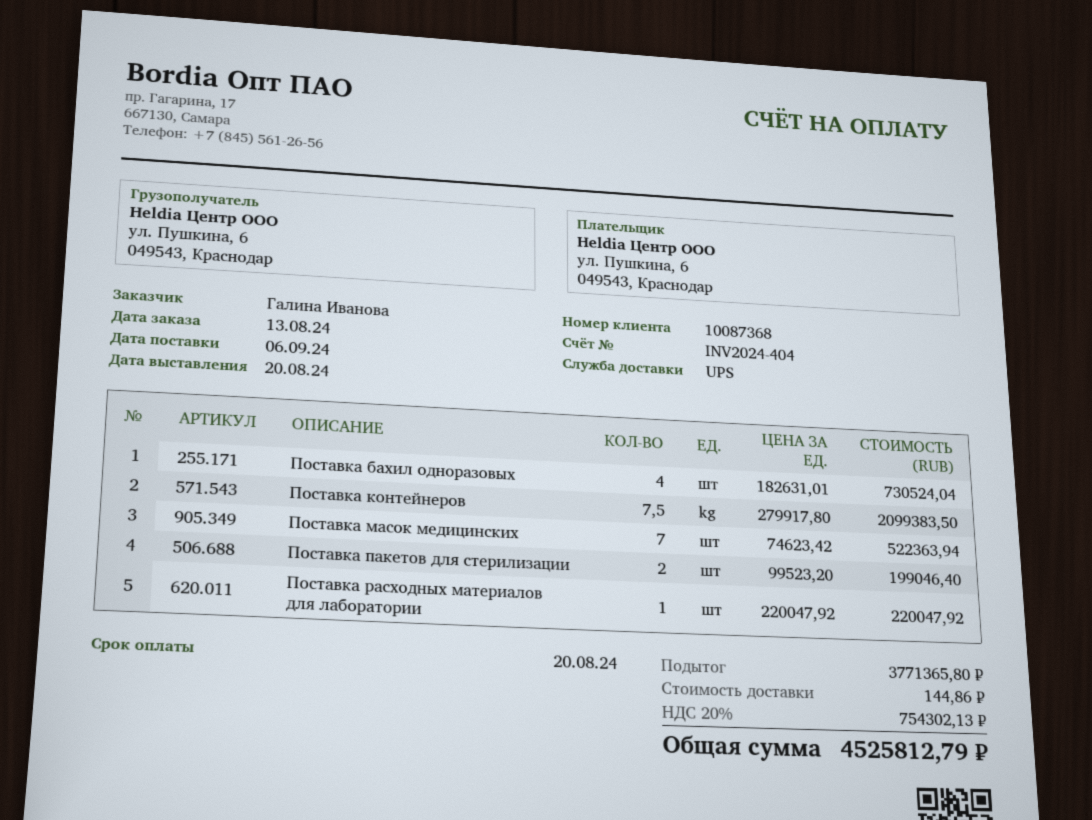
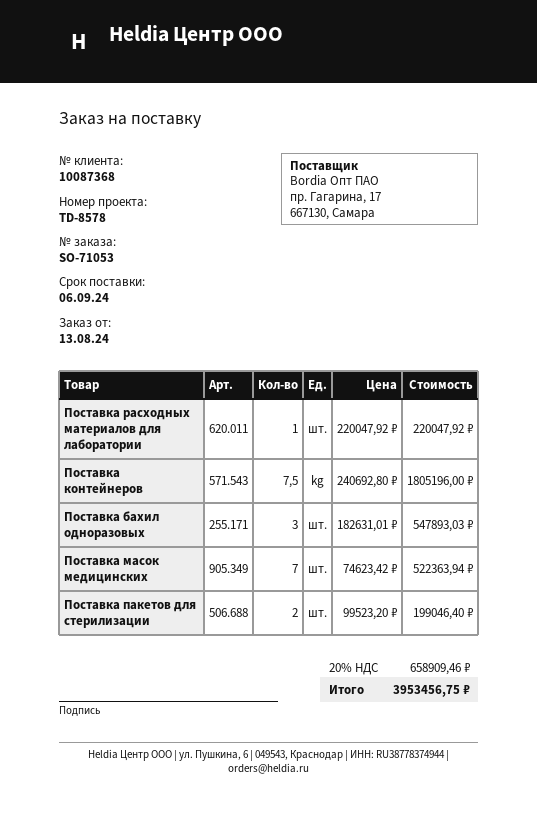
Поставка бахил одноразовых: 4 x 182631.01 = 730524.04 -> 3 x 182631.01 = 547893.03
Поставка контейнеров: 7.5 x 279917.80 = 2099383.50 -> 7.5 x 240692.80 = 1805196.00
shipping: 144.86 -> none
tax: 20% = 754302.13 -> 20% = 658909.46
total: 4525812.79 -> 3953456.75

